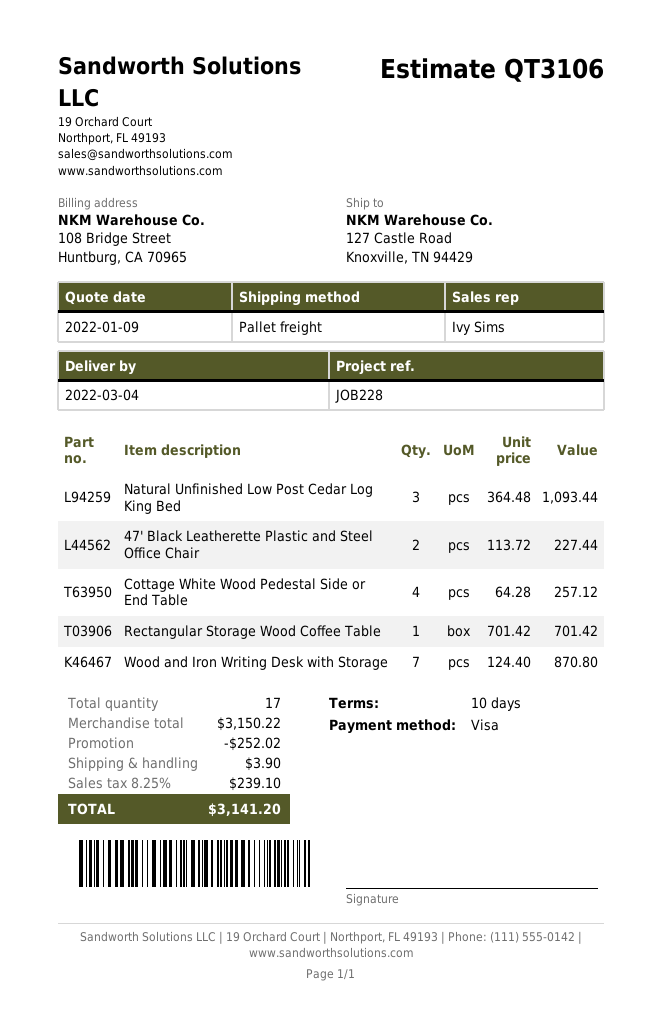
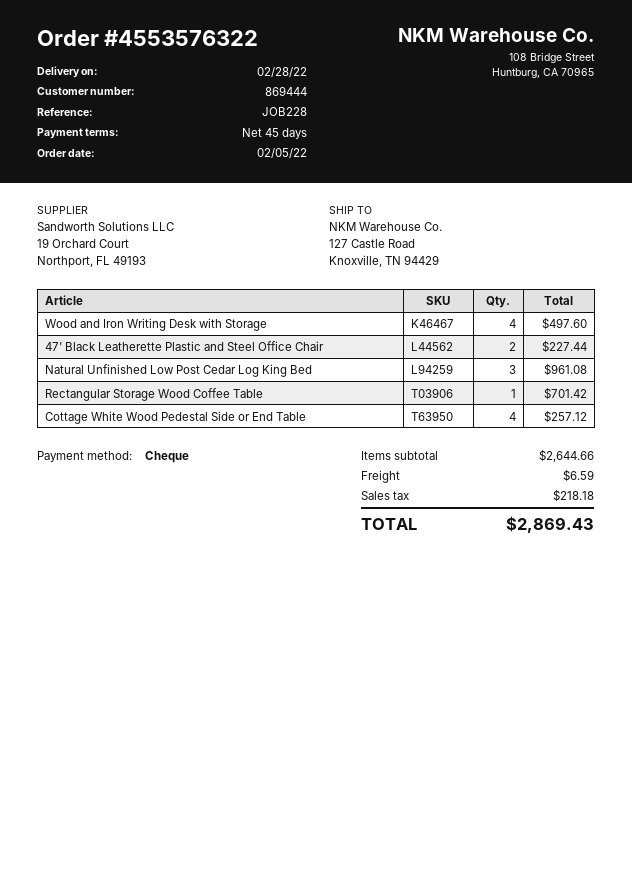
delivery date: 2022-03-04 -> 2022-02-28
payment terms: 10 days -> 45 days
payment method: Visa -> cheque
Natural Unfinished Low Post Cedar Log King Bed: 3 for 1093.44 -> 3 for 961.08
Wood and Iron Writing Desk with Storage: 7 for 870.80 -> 4 for 497.60
subtotal: 3150.22 -> 2644.66
discount: 252.02 -> none
shipping: 3.90 -> 6.59
tax: 239.10 -> 218.18
total: 3141.20 -> 2869.43

